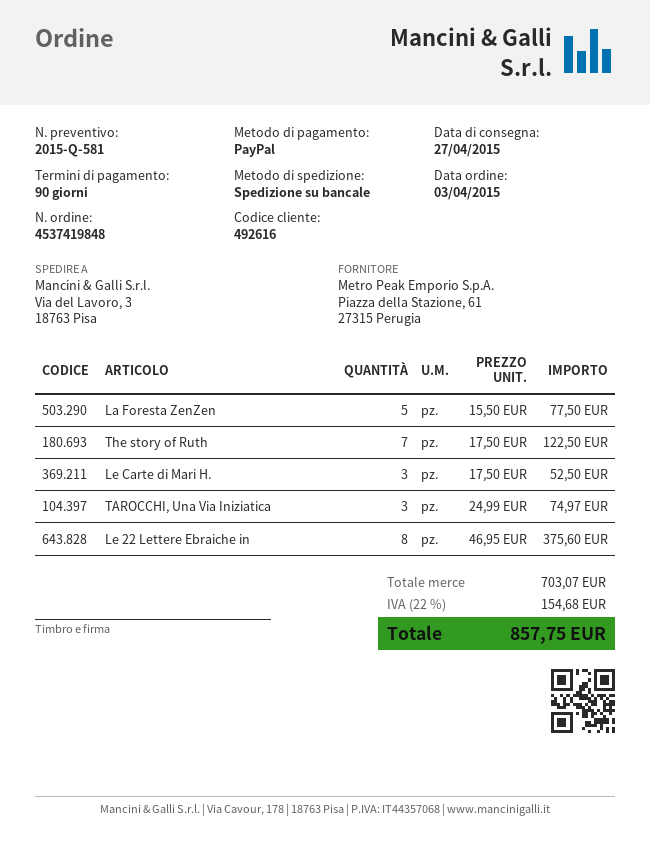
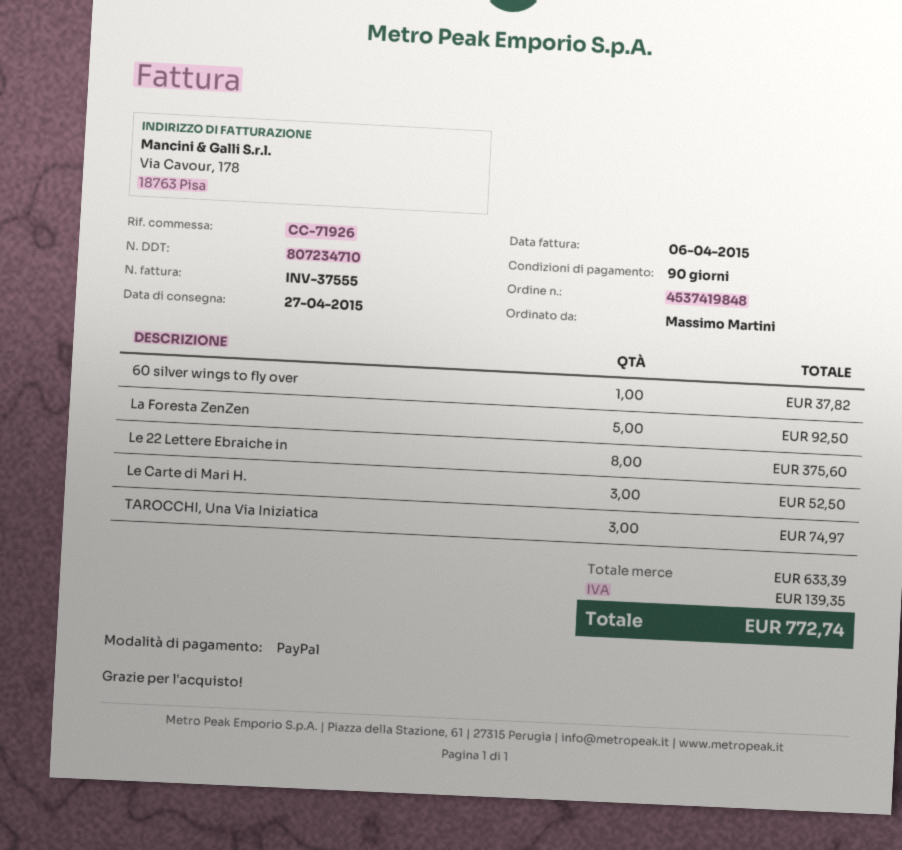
La Foresta ZenZen: 5 for 77.50 -> 5 for 92.50
The story of Ruth: 7 for 122.50 -> none
60 silver wings to fly over: none -> 1 for 37.82
subtotal: 703.07 -> 633.39
tax: 154.68 -> 139.35
total: 857.75 -> 772.74

